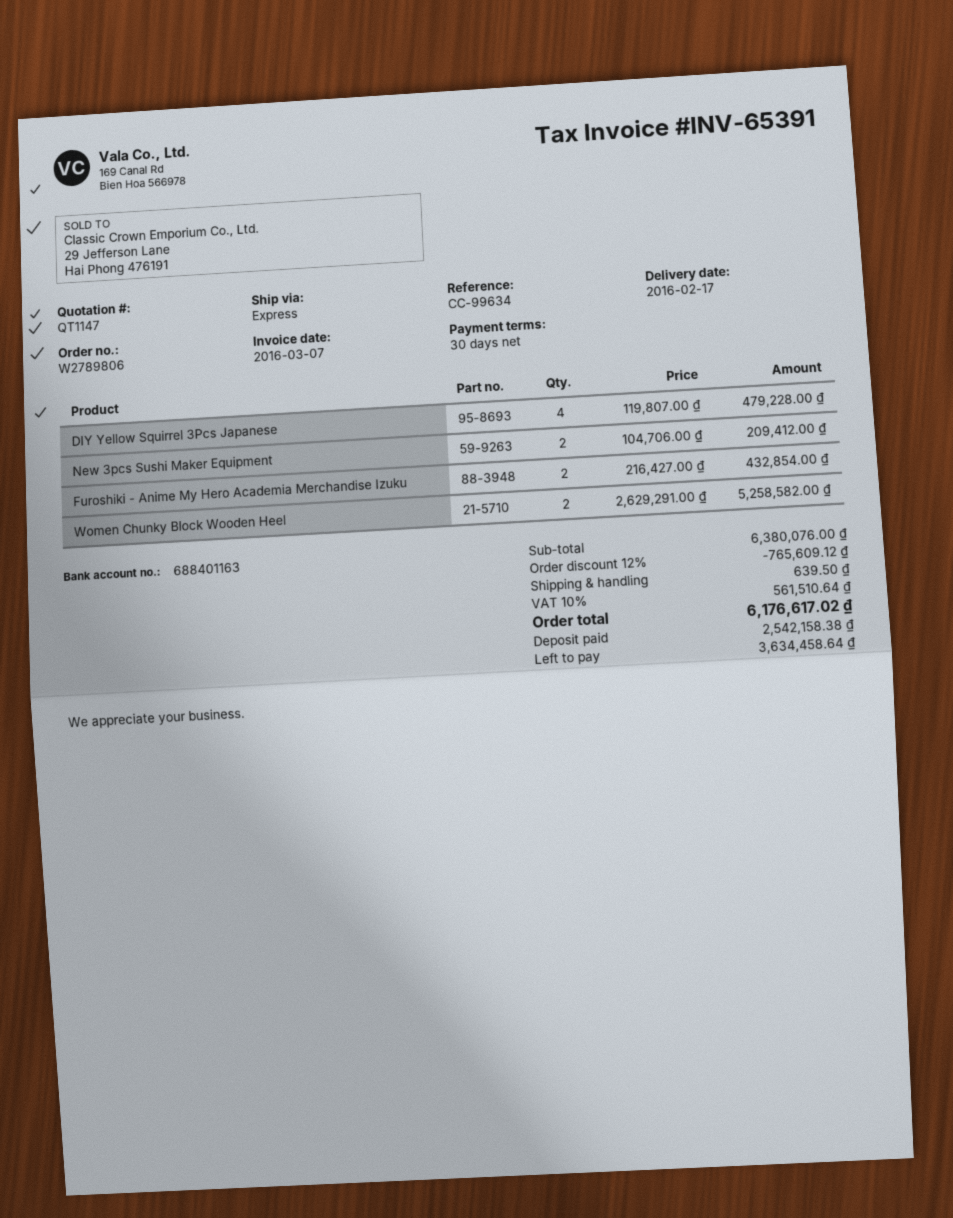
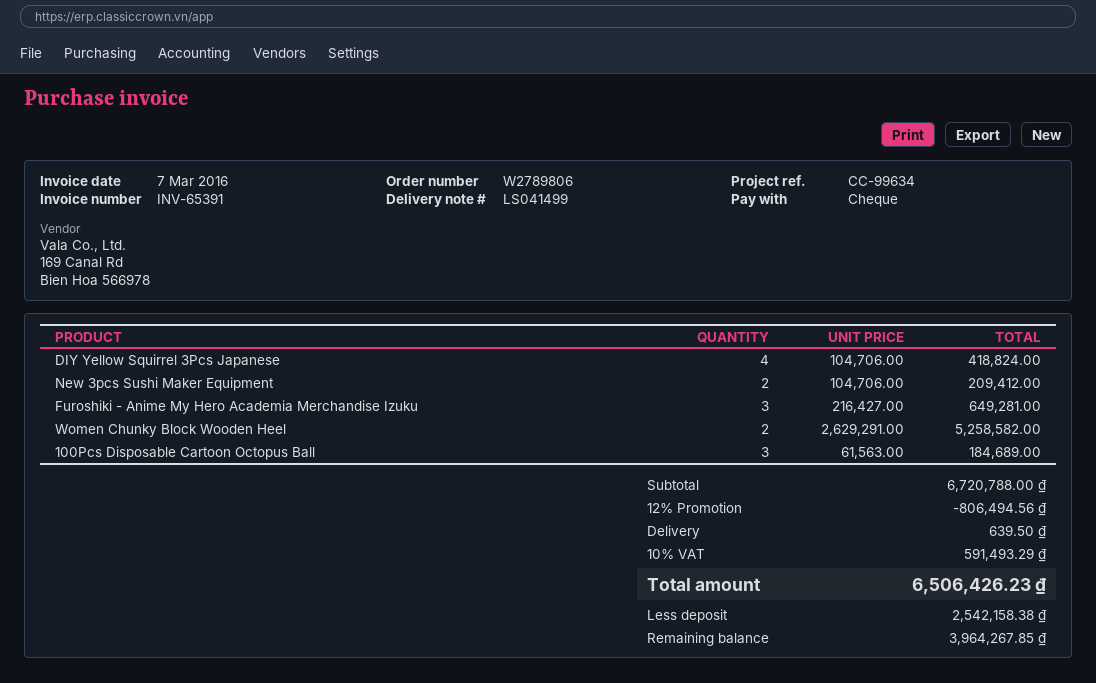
DIY Yellow Squirrel 3Pcs Japanese: 4 x 119807.00 = 479228.00 -> 4 x 104706.00 = 418824.00
Furoshiki - Anime My Hero Academia Merchandise Izuku: 2 x 216427.00 = 432854.00 -> 3 x 216427.00 = 649281.00
100Pcs Disposable Cartoon Octopus Ball: none -> 3 x 61563.00 = 184689.00
subtotal: 6380076.00 -> 6720788.00
discount: 12% = 765609.12 -> 12% = 806494.56
tax: 10% = 561510.64 -> 10% = 591493.29
total: 6176617.02 -> 6506426.23
balance: 3634458.64 -> 3964267.85

